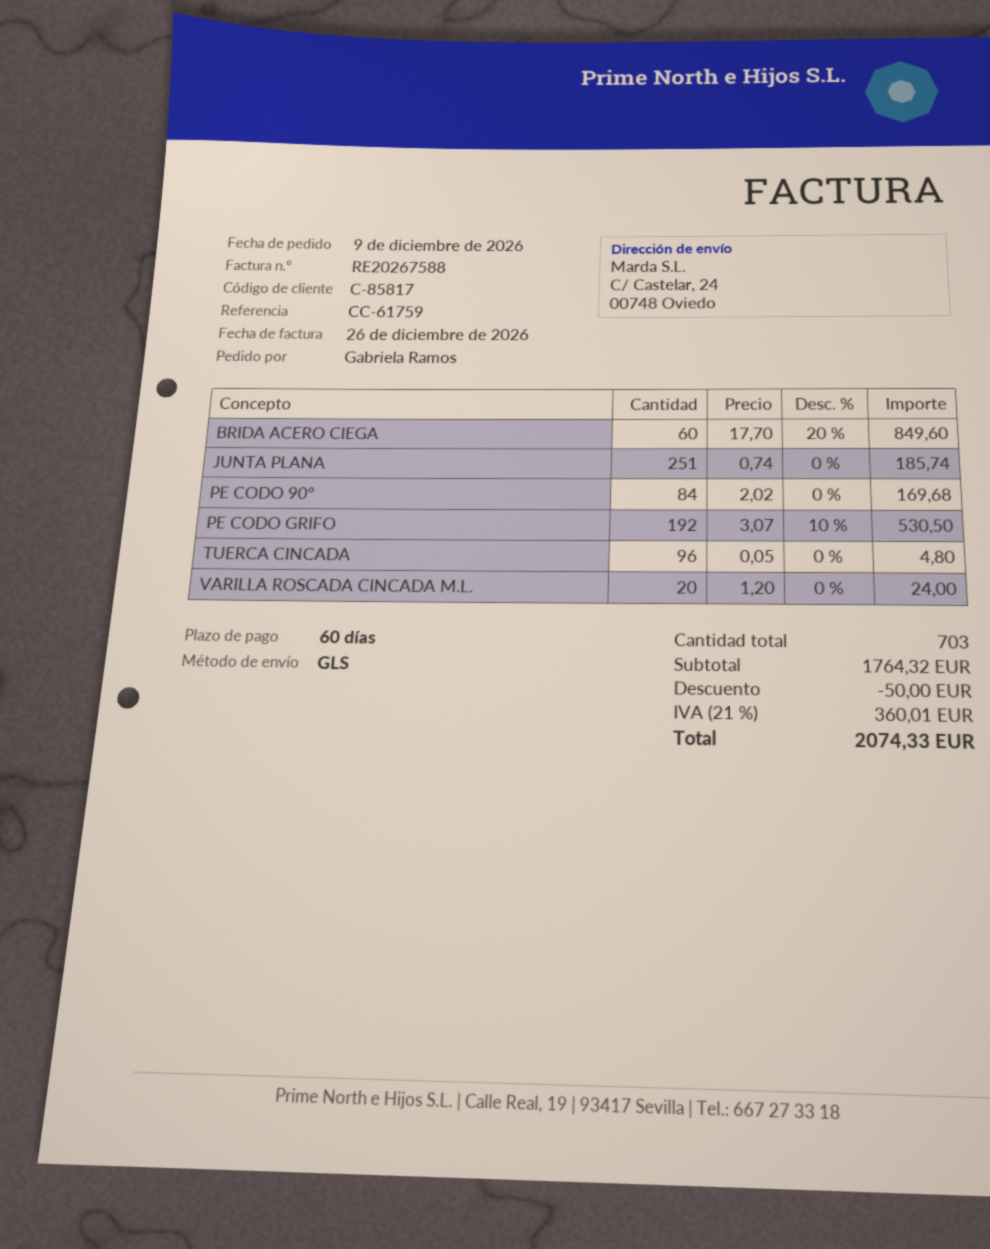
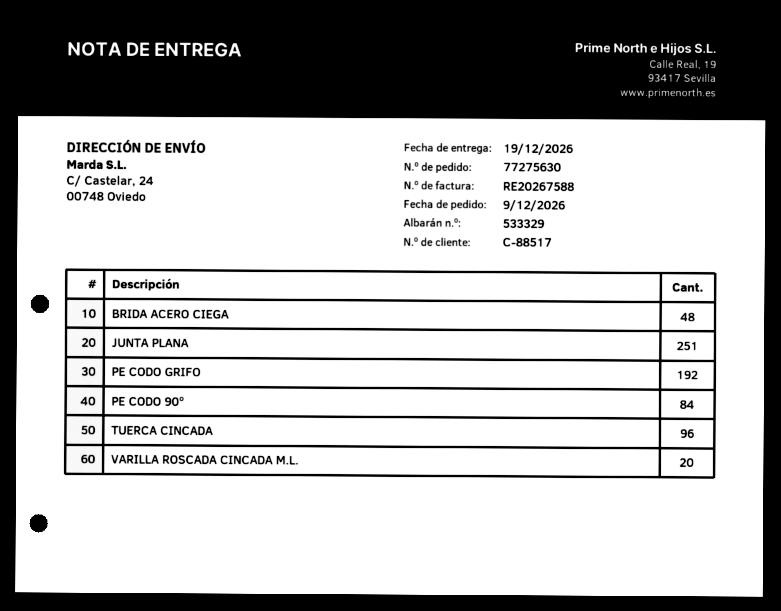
customer number: C-85817 -> C-88517
BRIDA ACERO CIEGA: 60 -> 48

